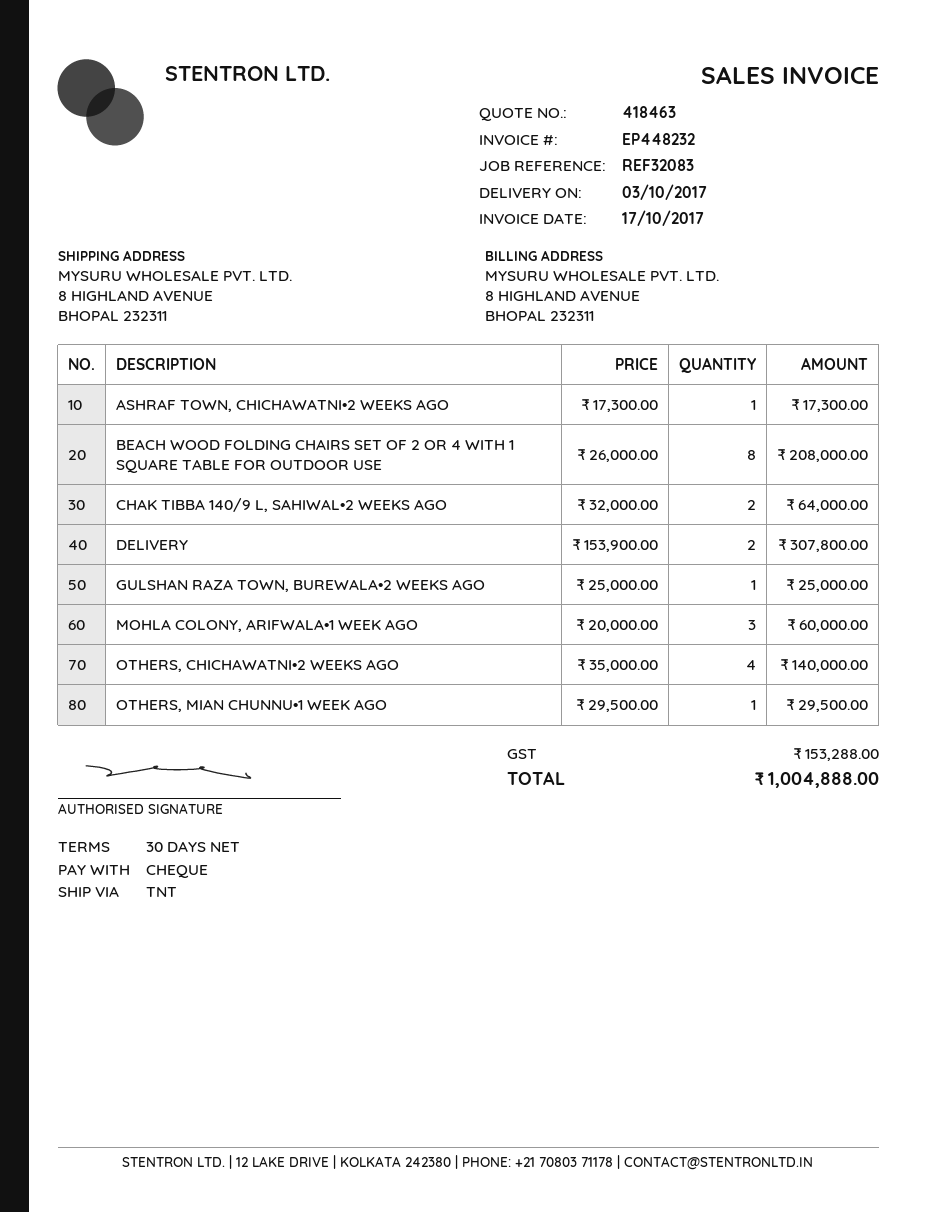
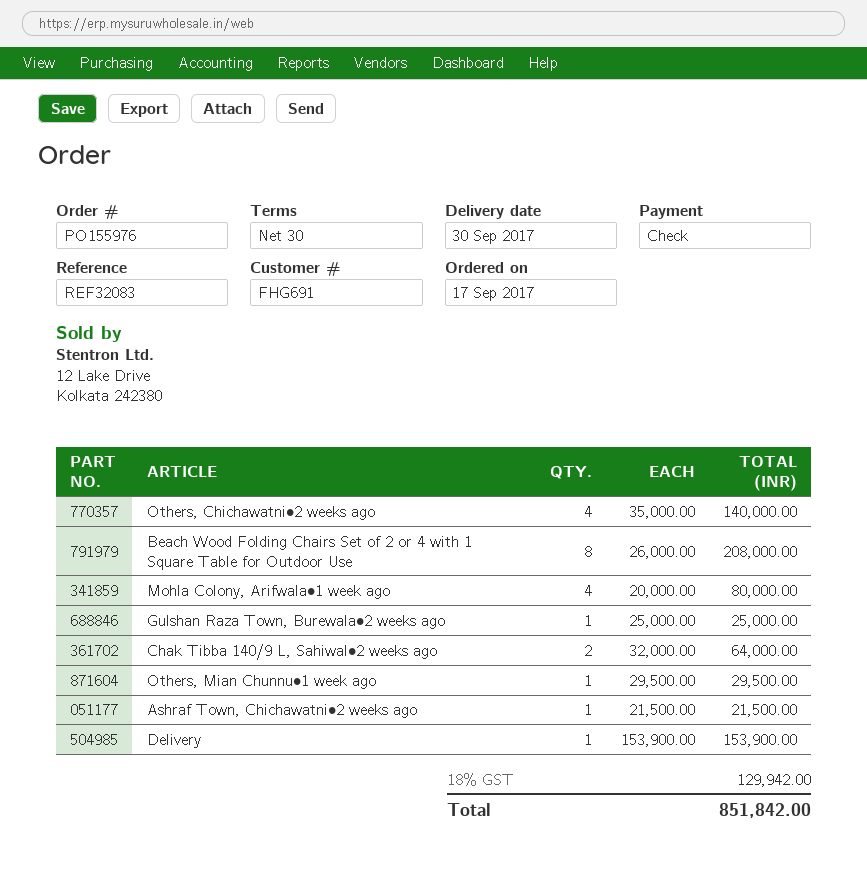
delivery date: 2017-10-03 -> 2017-09-30
ASHRAF TOWN, CHICHAWATNI•2 WEEKS AGO: 1 x 17300.00 = 17300.00 -> 1 x 21500.00 = 21500.00
DELIVERY: 2 x 153900.00 = 307800.00 -> 1 x 153900.00 = 153900.00
MOHLA COLONY, ARIFWALA•1 WEEK AGO: 3 x 20000.00 = 60000.00 -> 4 x 20000.00 = 80000.00
tax: 153288.00 -> 129942.00
total: 1004888.00 -> 851842.00

